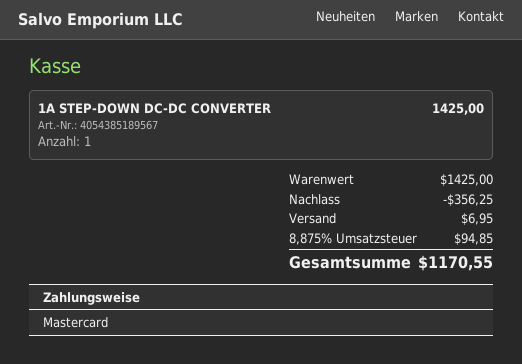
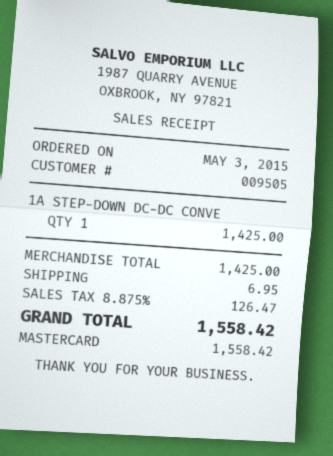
discount: 356.25 -> none
tax: 8.875% = 94.85 -> 8.875% = 126.47
total: 1170.55 -> 1558.42

